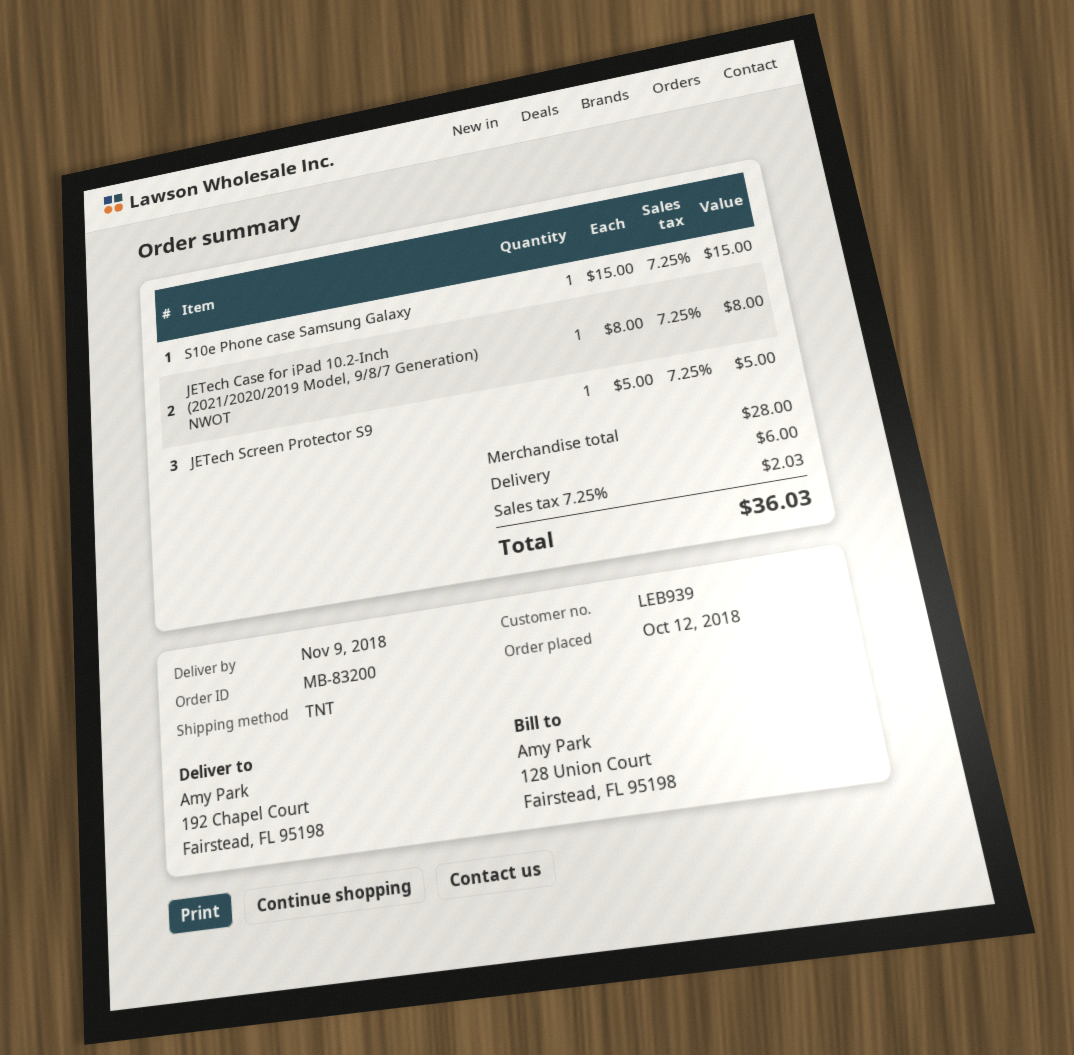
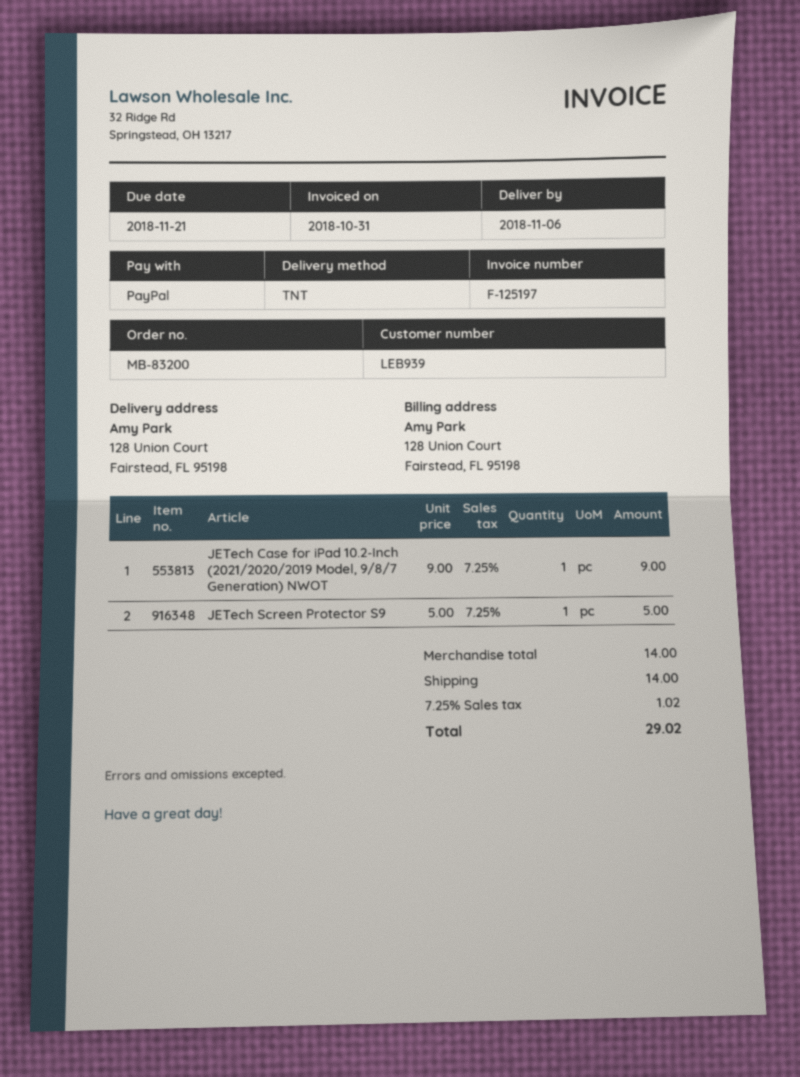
delivery date: 2018-11-09 -> 2018-11-06
ship to: 192 Chapel Court, Fairstead, FL 95198 -> 128 Union Court, Fairstead, FL 95198
S10e Phone case Samsung Galaxy: 1 x 15.00 = 15.00 -> none
JETech Case for iPad 10.2-Inch (2021/2020/2019 Model, 9/8/7 Generation) NWOT: 1 x 8.00 = 8.00 -> 1 x 9.00 = 9.00
subtotal: 28.00 -> 14.00
shipping: 6.00 -> 14.00
tax: 7.25% = 2.03 -> 7.25% = 1.02
total: 36.03 -> 29.02

